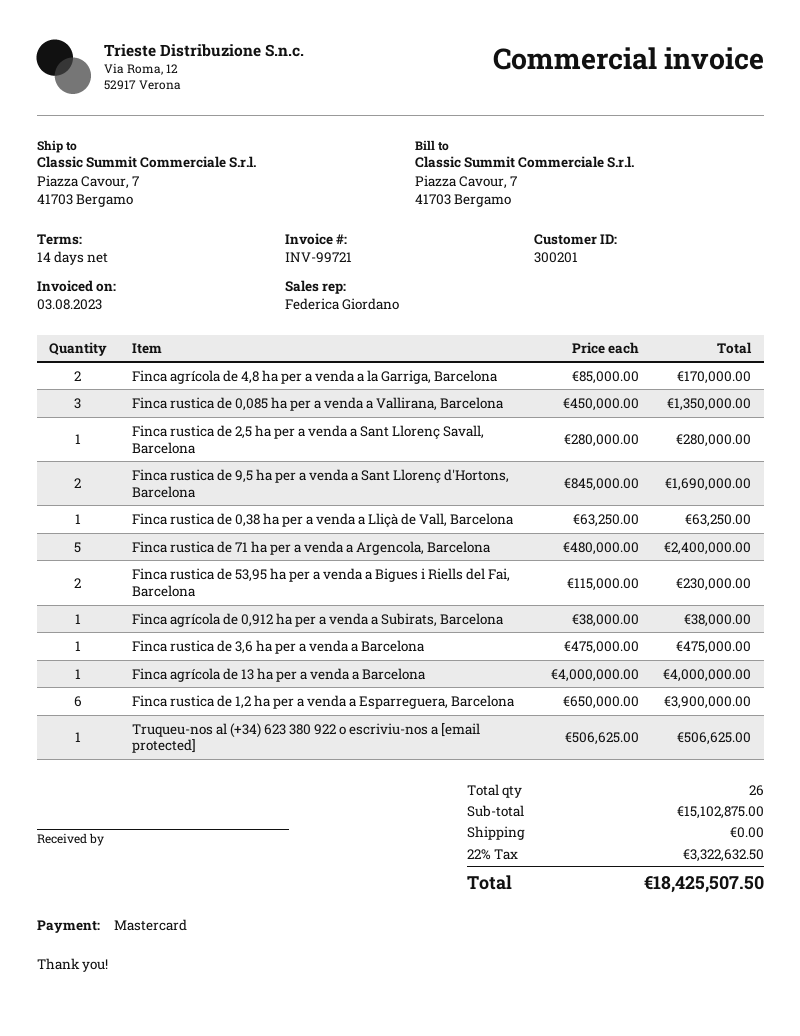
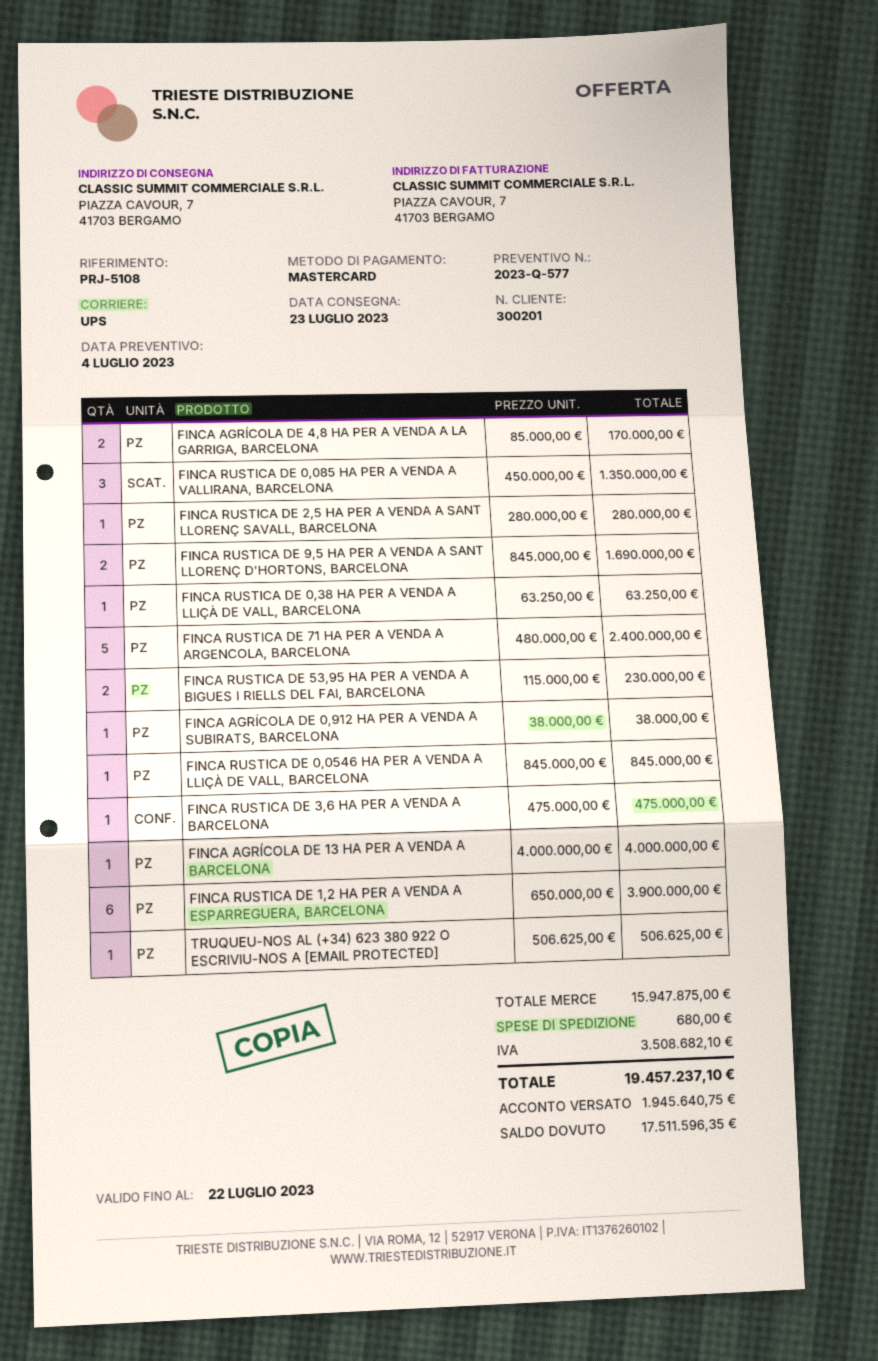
FINCA RUSTICA DE 0,0546 HA PER A VENDA A LLIÇÀ DE VALL, BARCELONA: none -> 1 x 845000.00 = 845000.00
subtotal: 15102875.00 -> 15947875.00
shipping: 0.00 -> 680.00
tax: 3322632.50 -> 3508682.10
total: 18425507.50 -> 19457237.10

